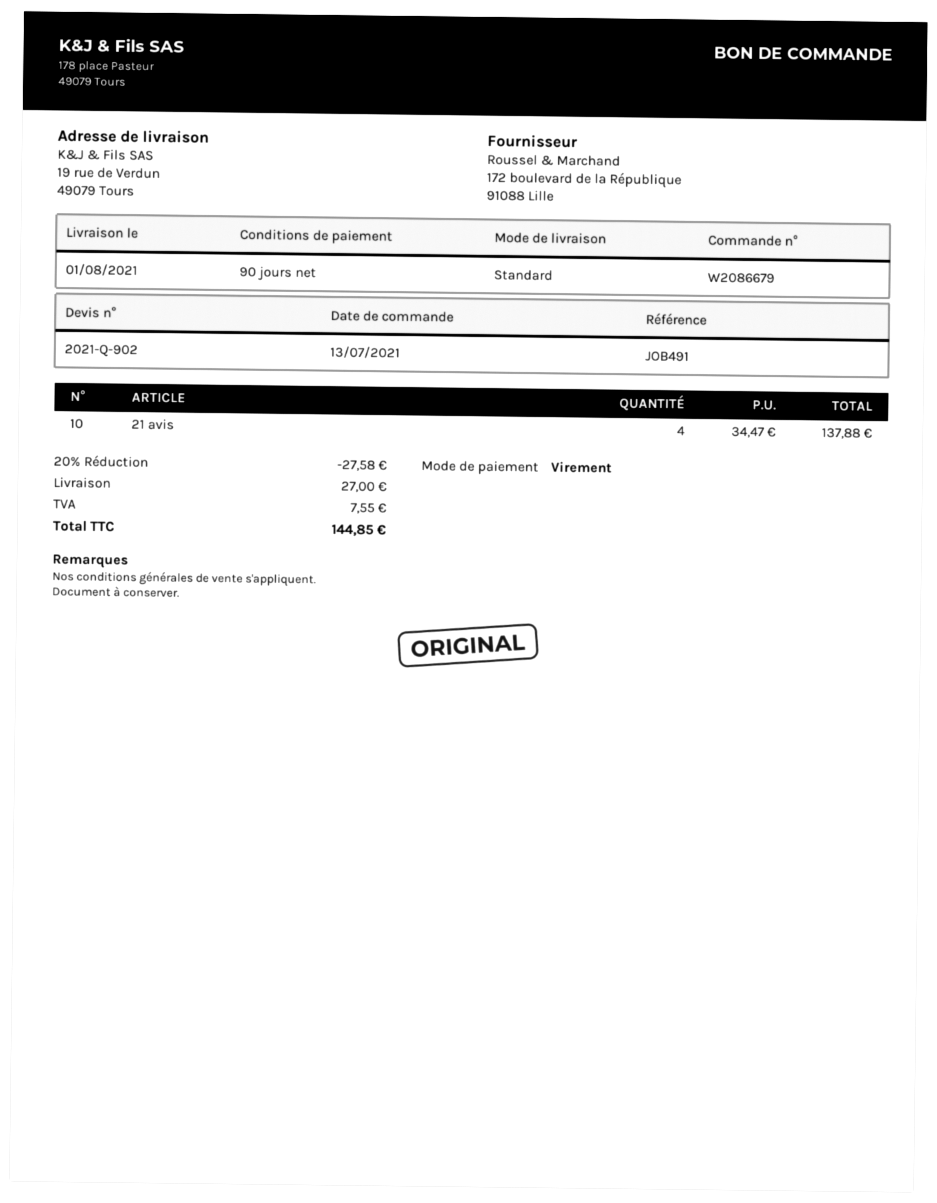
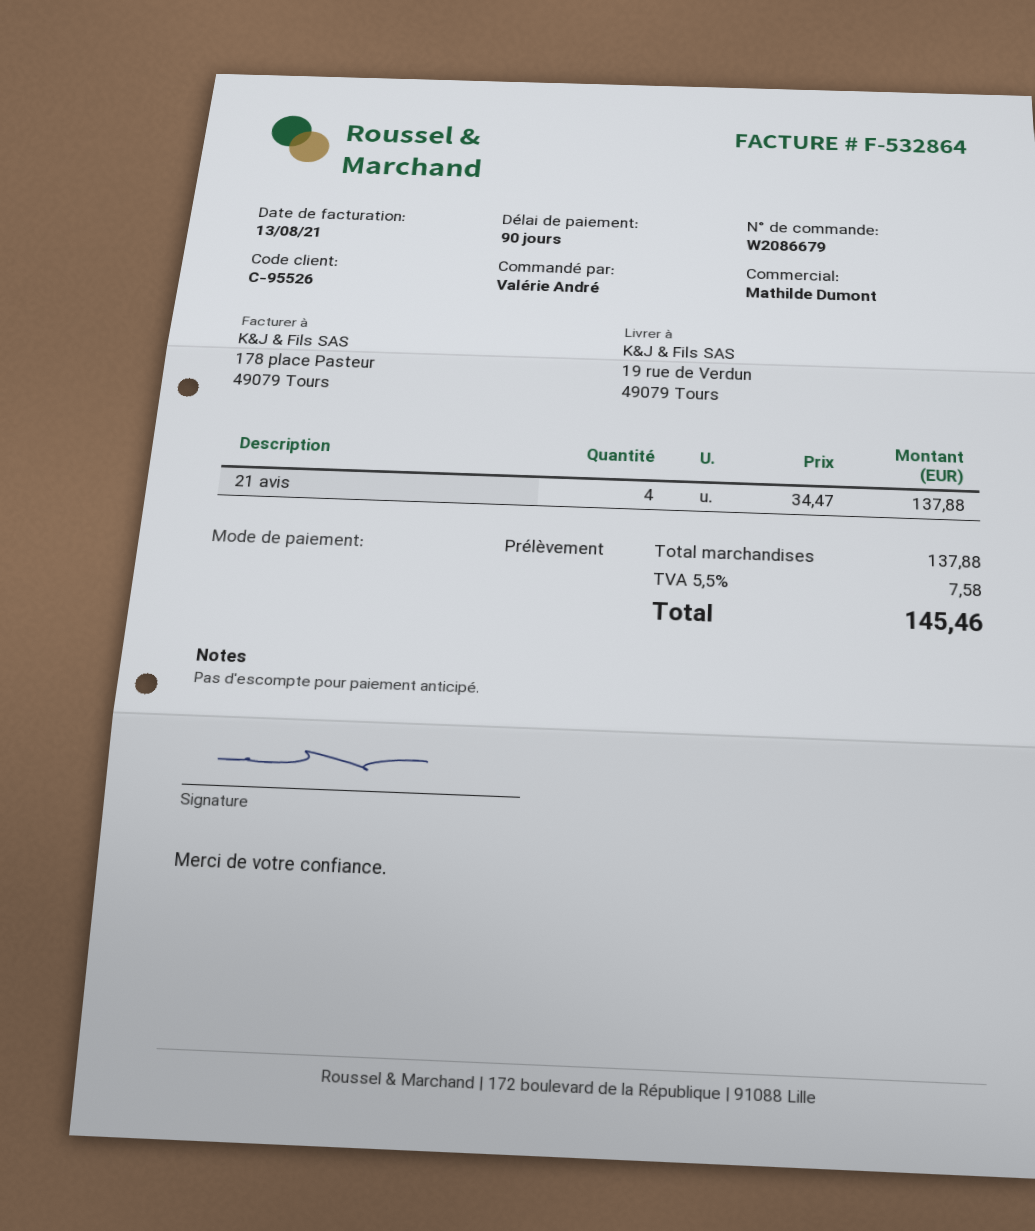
payment method: bank transfer -> direct debit
discount: 20% = 27.58 -> none
shipping: 27.00 -> none
tax: 7.55 -> 7.58
total: 144.85 -> 145.46

